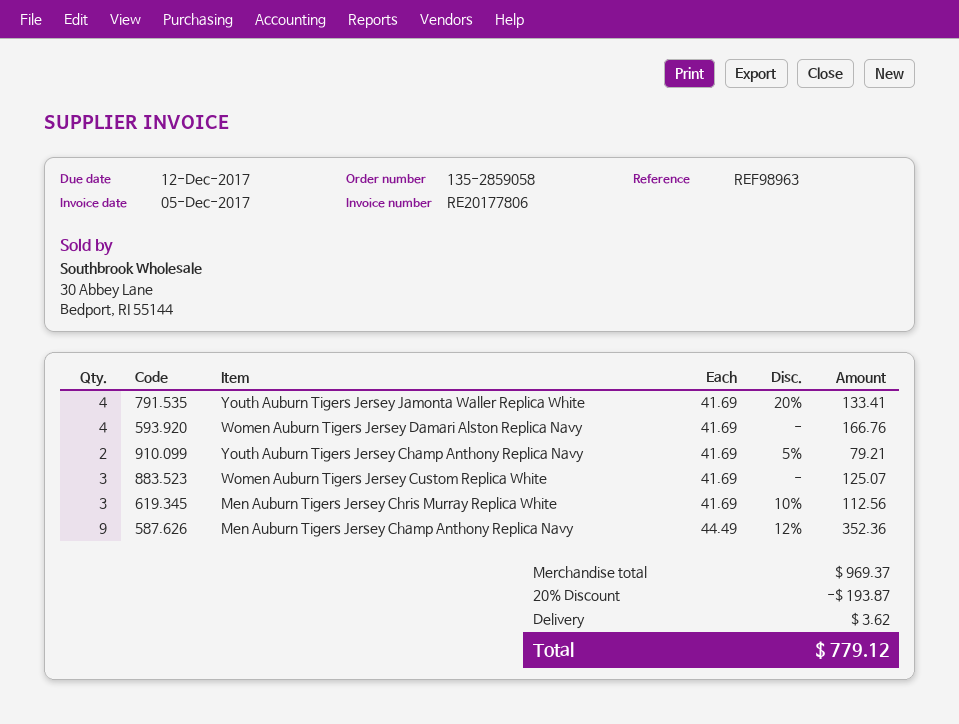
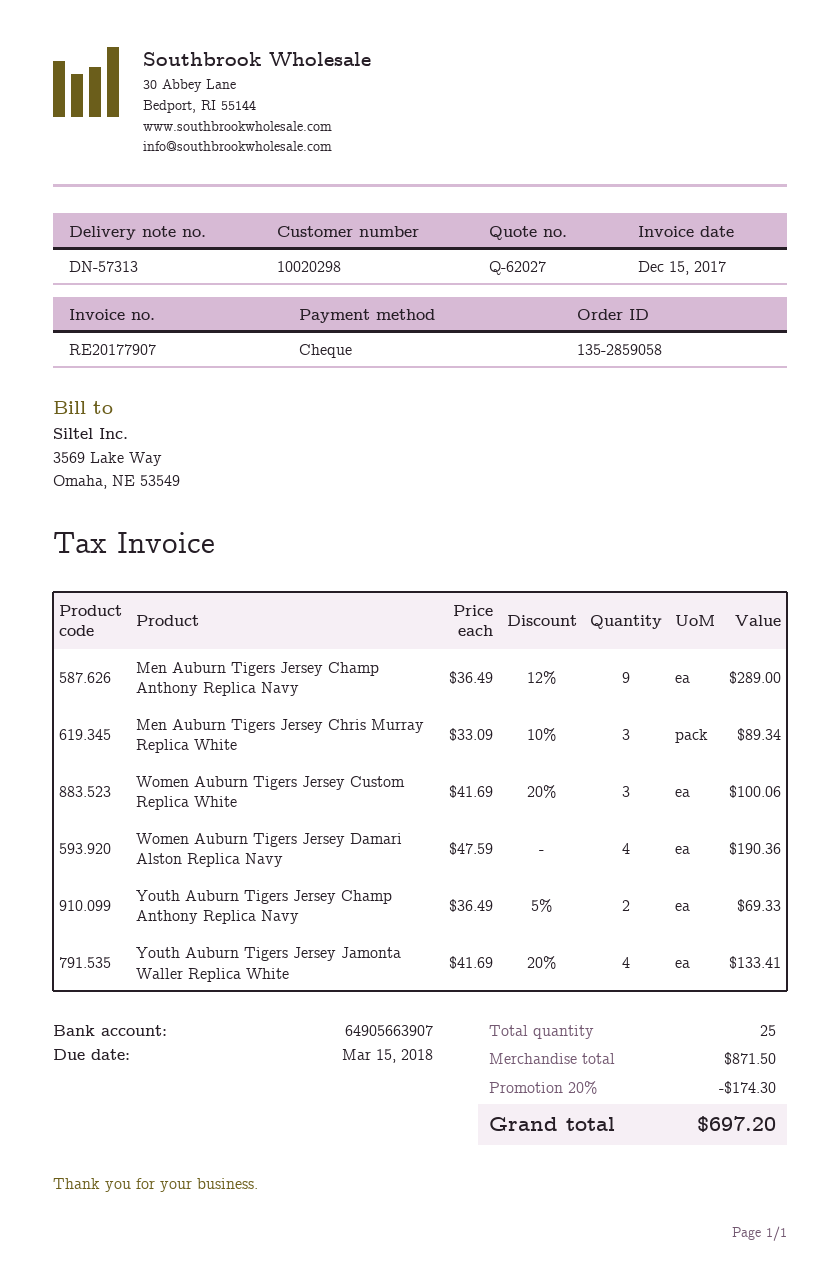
invoice number: RE20177806 -> RE20177907
invoice date: 2017-12-05 -> 2017-12-15
due date: 2017-12-12 -> 2018-03-15
Women Auburn Tigers Jersey Damari Alston Replica Navy: 4 x 41.69 = 166.76 -> 4 x 47.59 = 190.36
Youth Auburn Tigers Jersey Champ Anthony Replica Navy: 2 x 41.69 - 5% = 79.21 -> 2 x 36.49 - 5% = 69.33
Women Auburn Tigers Jersey Custom Replica White: 3 x 41.69 = 125.07 -> 3 x 41.69 - 20% = 100.06
Men Auburn Tigers Jersey Chris Murray Replica White: 3 x 41.69 - 10% = 112.56 -> 3 x 33.09 - 10% = 89.34
Men Auburn Tigers Jersey Champ Anthony Replica Navy: 9 x 44.49 - 12% = 352.36 -> 9 x 36.49 - 12% = 289.00
subtotal: 969.37 -> 871.50
discount: 20% = 193.87 -> 20% = 174.30
shipping: 3.62 -> none
total: 779.12 -> 697.20

